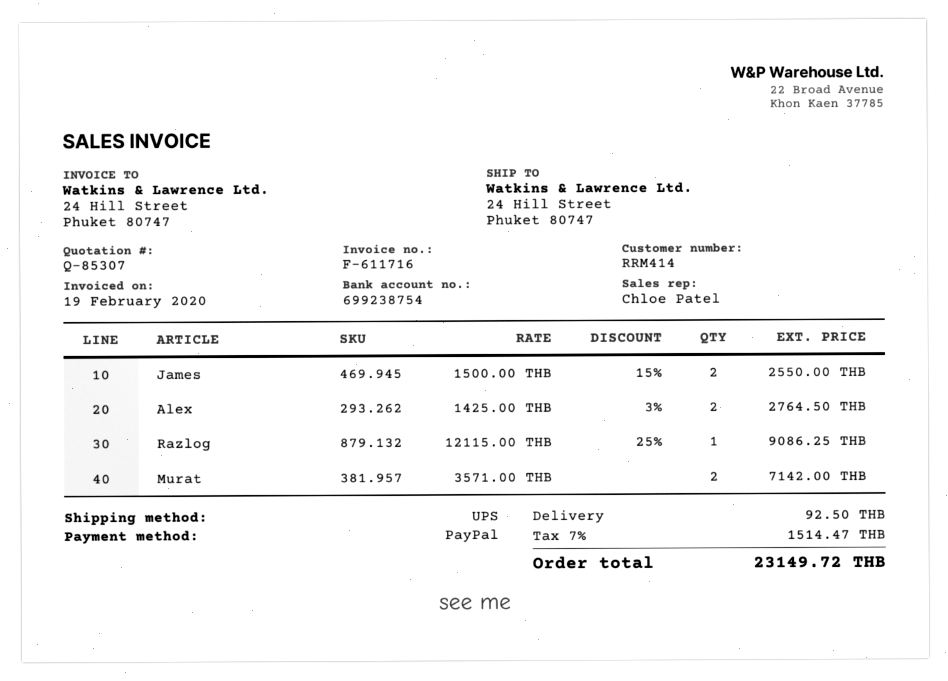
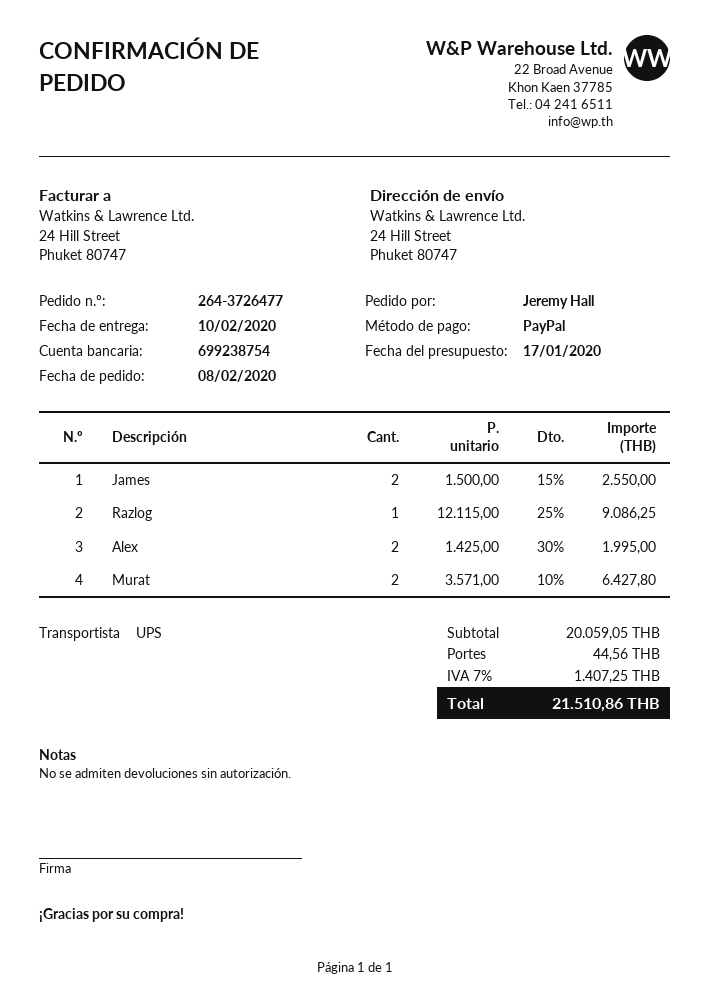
Alex: 2 x 1425.00 - 3% = 2764.50 -> 2 x 1425.00 - 30% = 1995.00
Murat: 2 x 3571.00 = 7142.00 -> 2 x 3571.00 - 10% = 6427.80
shipping: 92.50 -> 44.56
tax: 7% = 1514.47 -> 7% = 1407.25
total: 23149.72 -> 21510.86

